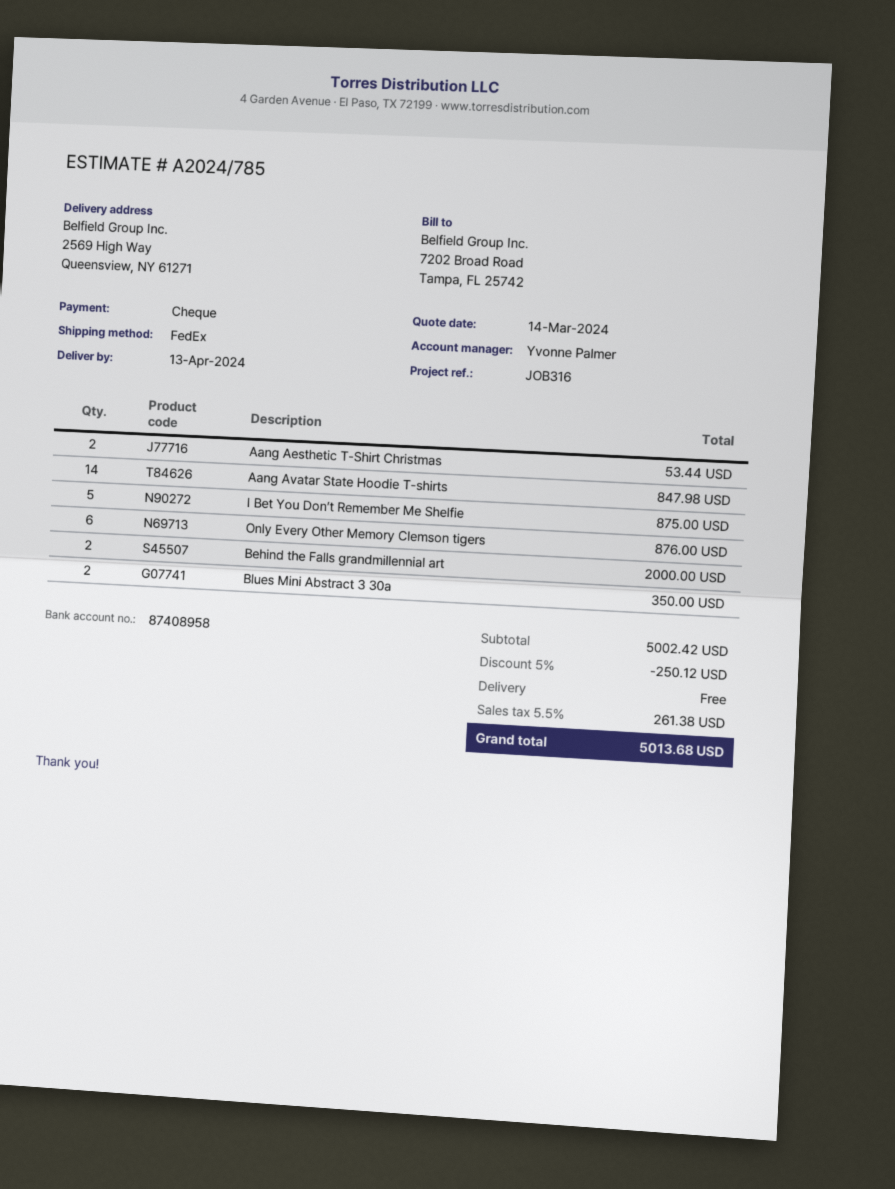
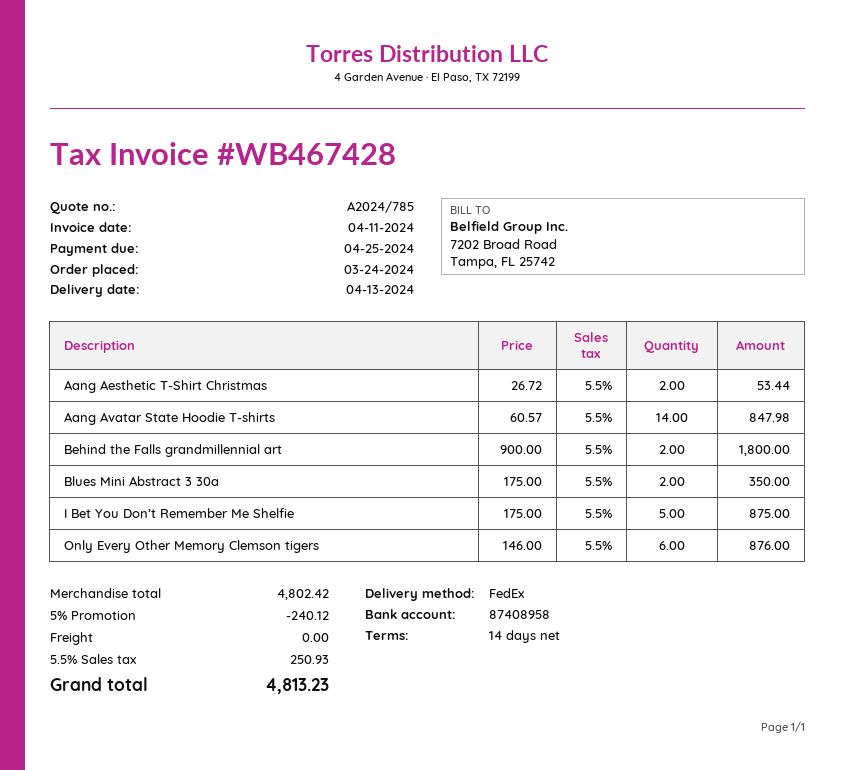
Behind the Falls grandmillennial art: 2 for 2000.00 -> 2 for 1800.00
subtotal: 5002.42 -> 4802.42
discount: 5% = 250.12 -> 5% = 240.12
tax: 5.5% = 261.38 -> 5.5% = 250.93
total: 5013.68 -> 4813.23

